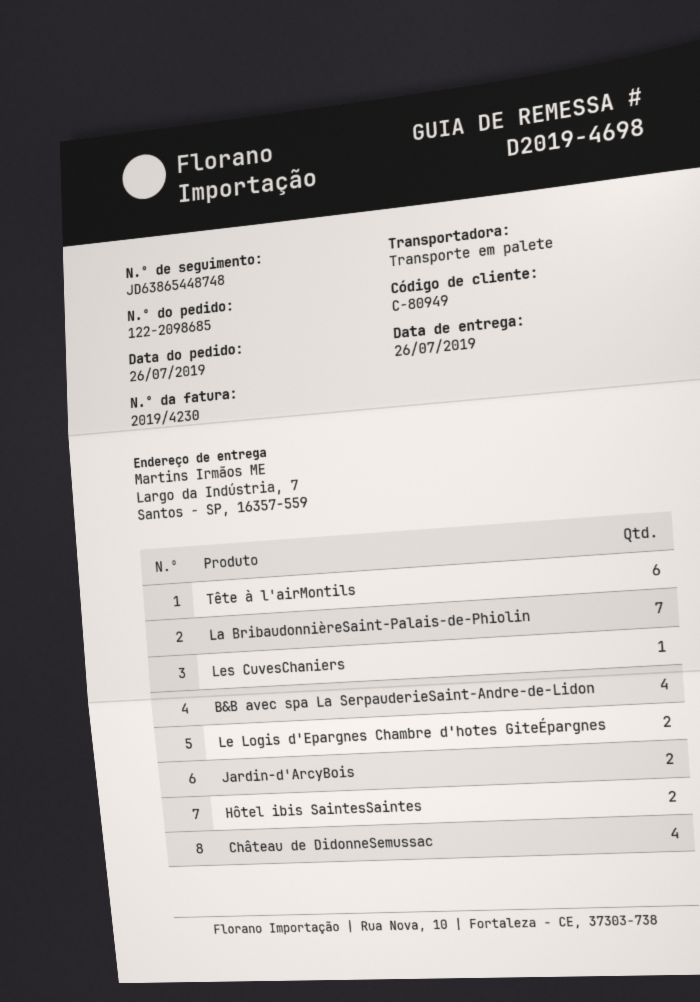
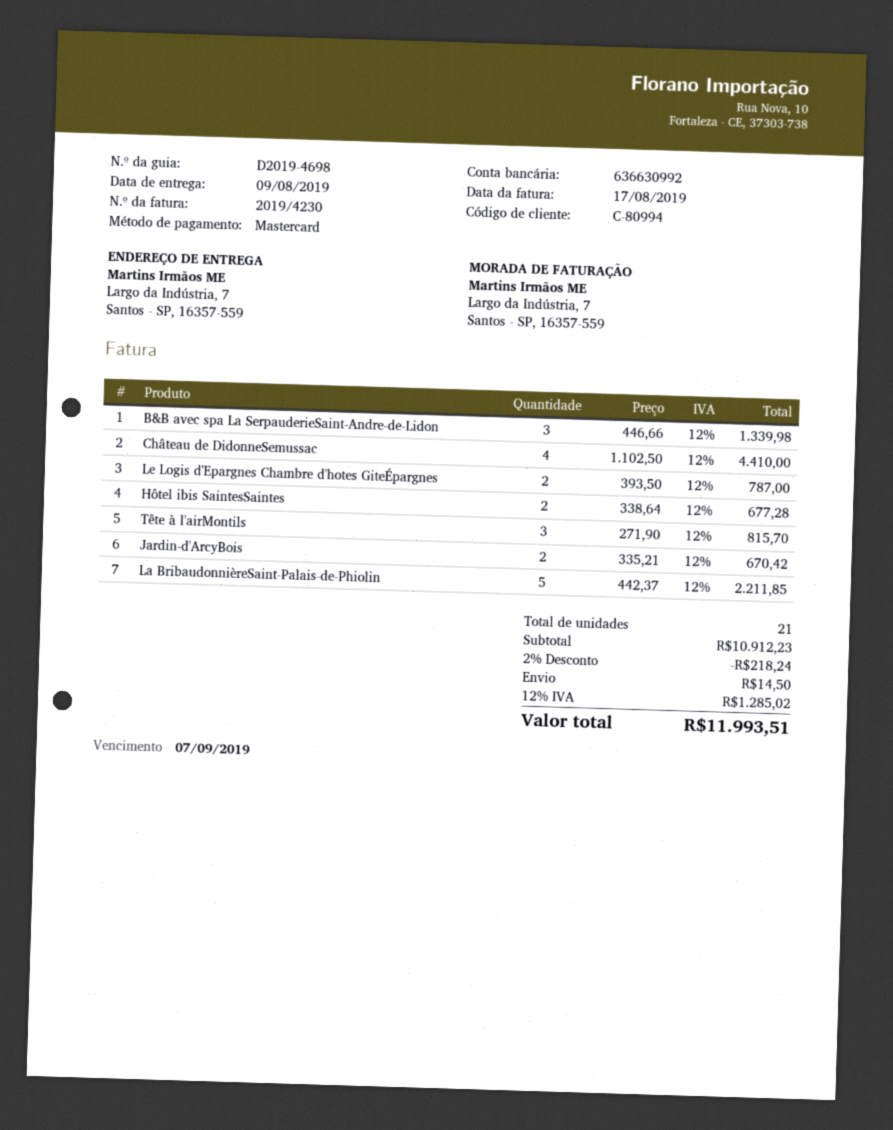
delivery date: 2019-07-26 -> 2019-08-09
customer number: C-80949 -> C-80994
Tête à l'airMontils: 6 -> 3
La BribaudonnièreSaint-Palais-de-Phiolin: 7 -> 5
Les CuvesChaniers: 1 -> none
B&B avec spa La SerpauderieSaint-Andre-de-Lidon: 4 -> 3

